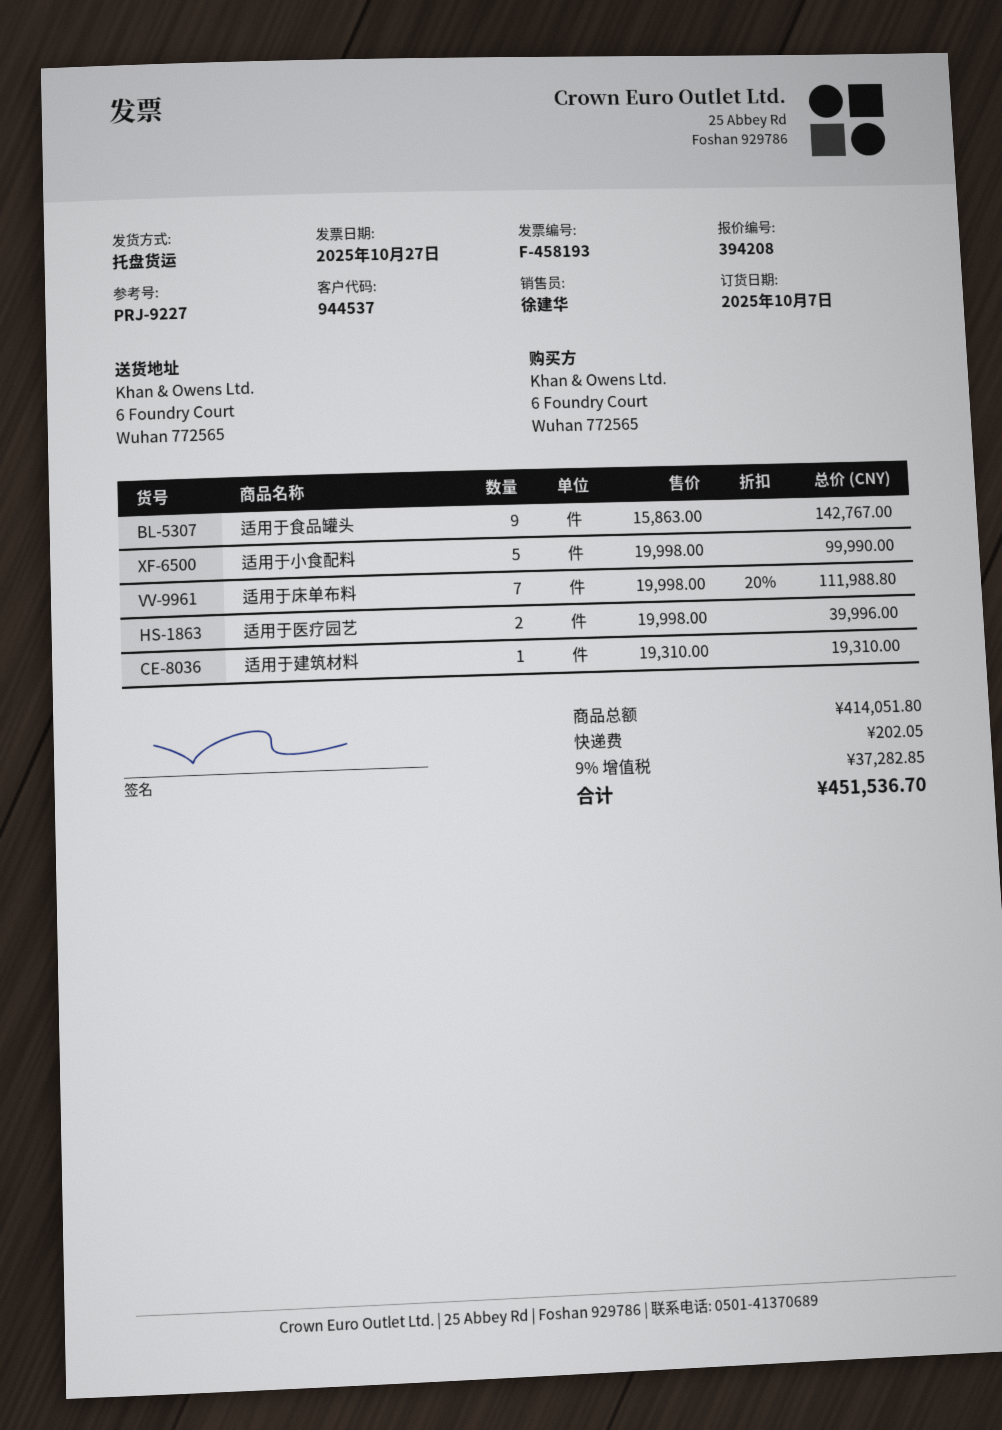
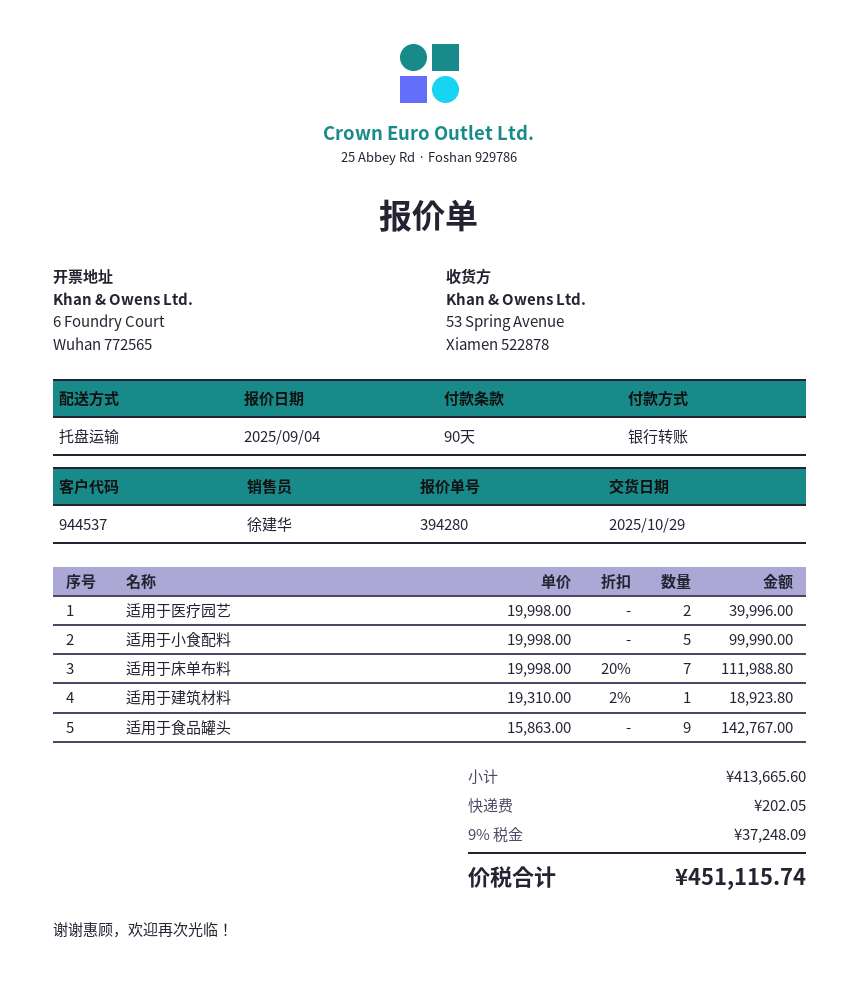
quote number: 394208 -> 394280
ship to: 6 Foundry Court, Wuhan 772565 -> 53 Spring Avenue, Xiamen 522878
适用于建筑材料: 1 x 19310.00 = 19310.00 -> 1 x 19310.00 - 2% = 18923.80
subtotal: 414051.80 -> 413665.60
tax: 9% = 37282.85 -> 9% = 37248.09
total: 451536.70 -> 451115.74

